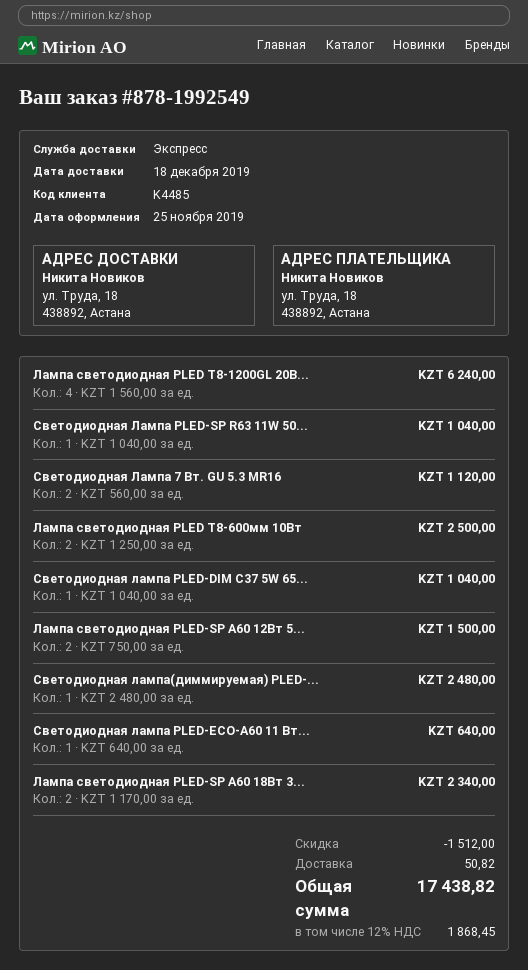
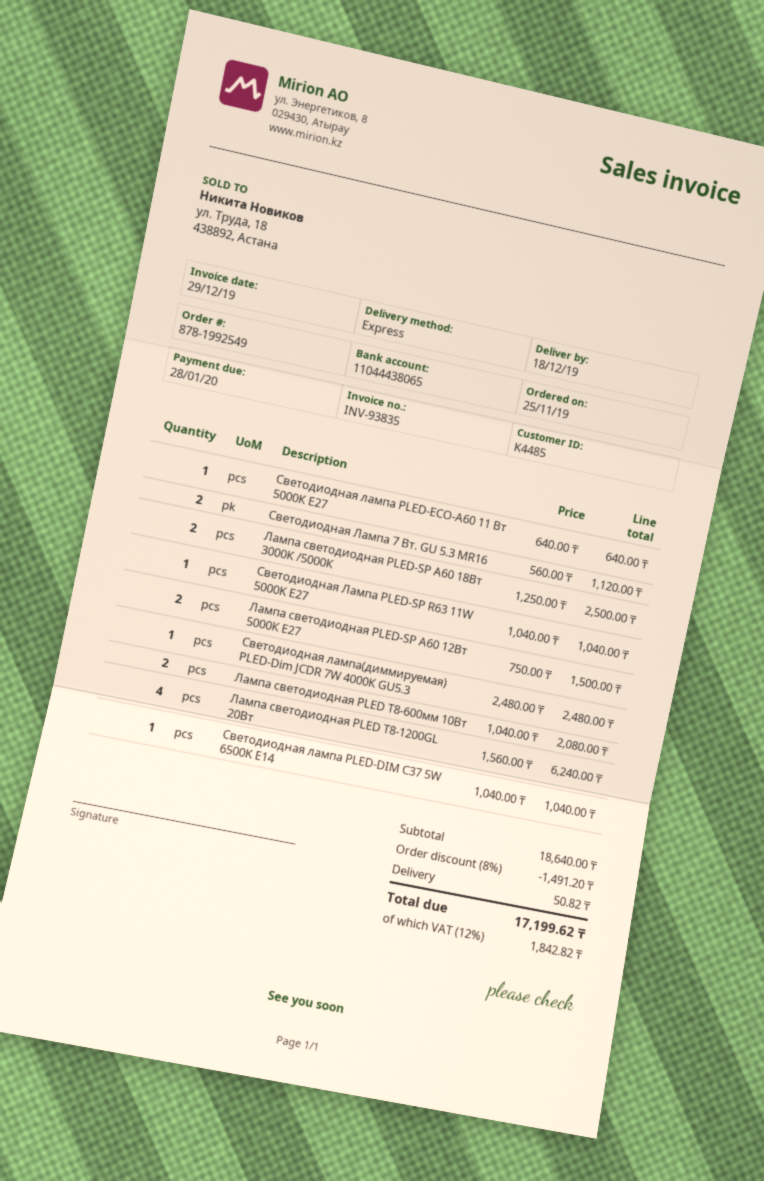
Лампа светодиодная PLED T8-600мм 10Вт: 2 x 1250.00 = 2500.00 -> 2 x 1040.00 = 2080.00
Лампа светодиодная PLED-SP A60 18Вт 3...: 2 x 1170.00 = 2340.00 -> 2 x 1250.00 = 2500.00
discount: 1512.00 -> 1491.20
tax: 12% = 1868.45 -> 12% = 1842.82
total: 17438.82 -> 17199.62

